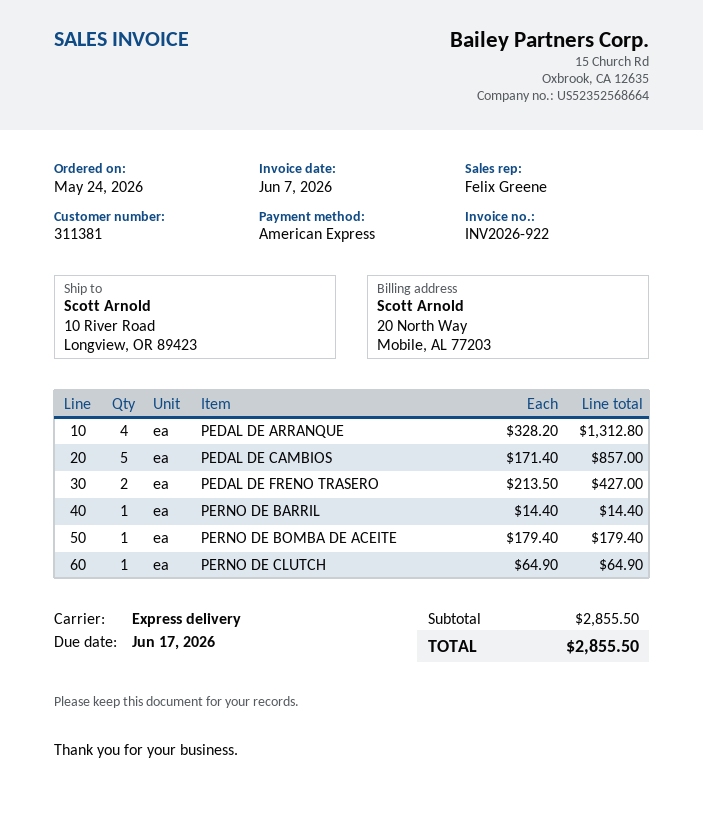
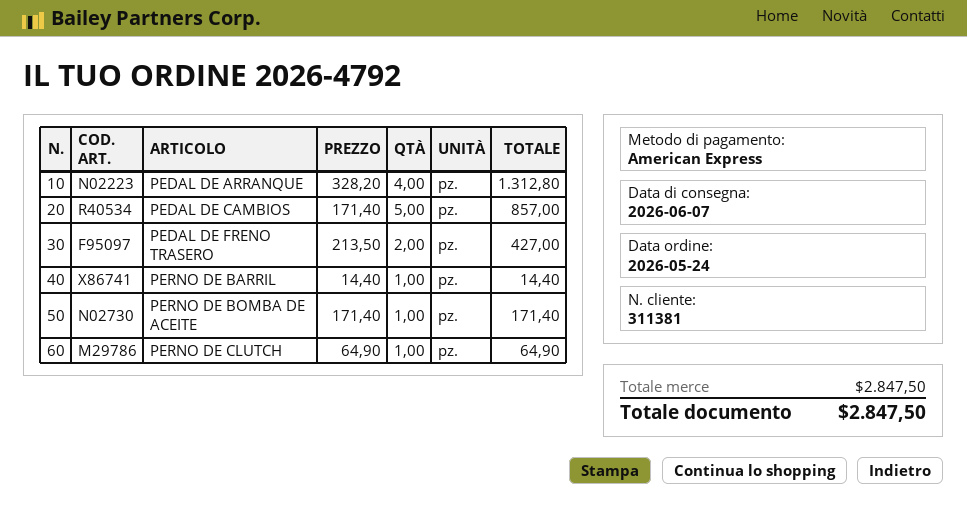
PERNO DE BOMBA DE ACEITE: 1 x 179.40 = 179.40 -> 1 x 171.40 = 171.40
subtotal: 2855.50 -> 2847.50
total: 2855.50 -> 2847.50

